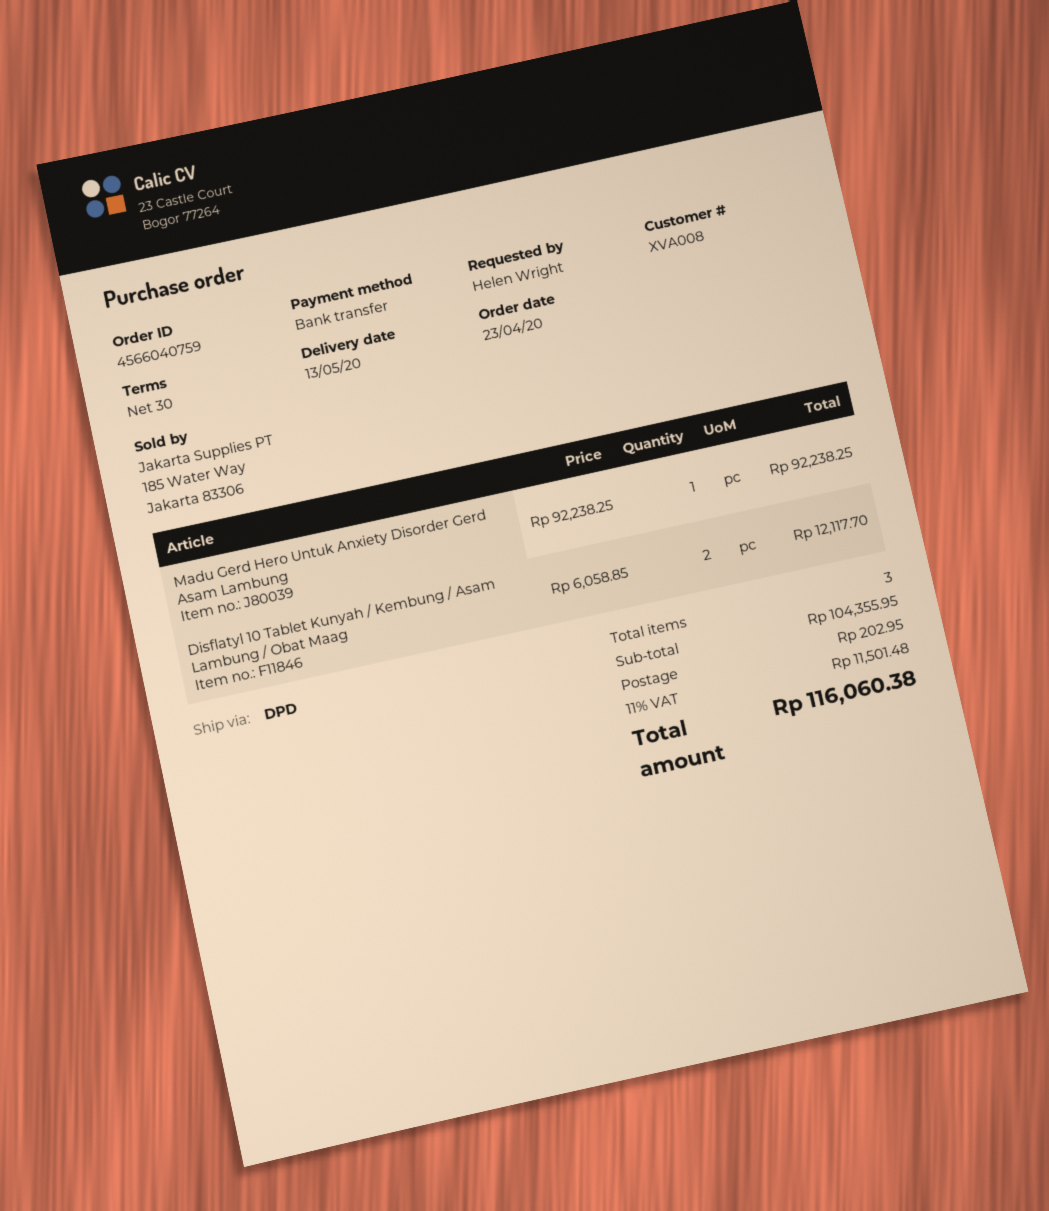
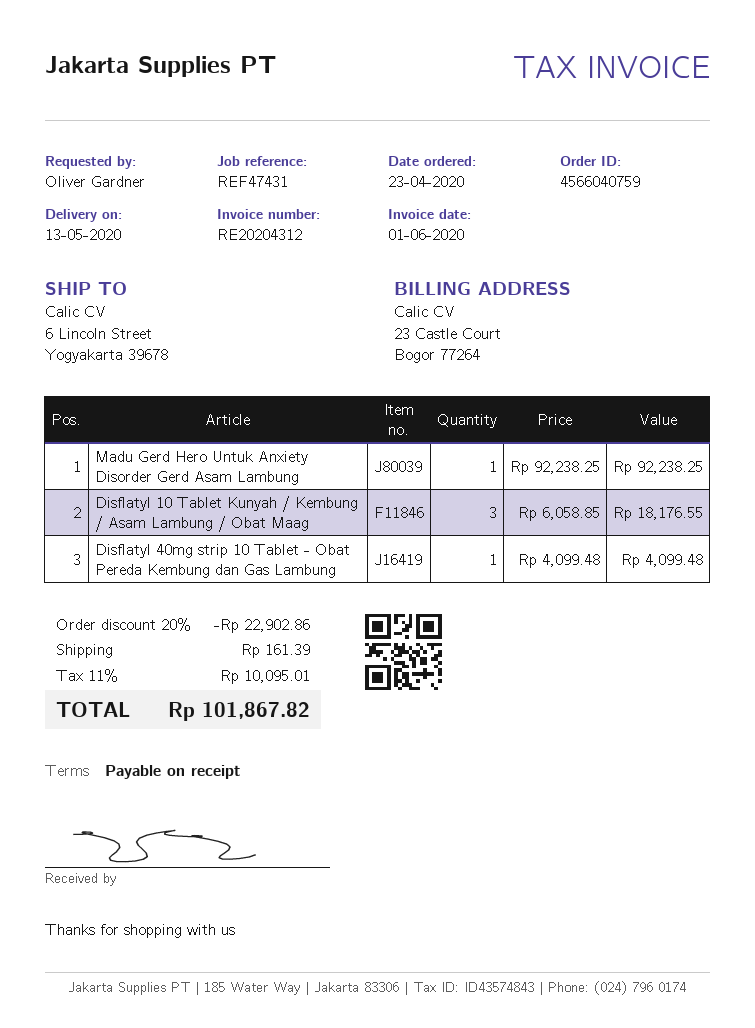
payment terms: 30 days -> on receipt
ordered by: Helen Wright -> Oliver Gardner
Disflatyl 10 Tablet Kunyah / Kembung / Asam Lambung / Obat Maag: 2 x 6058.85 = 12117.70 -> 3 x 6058.85 = 18176.55
Disflatyl 40mg strip 10 Tablet - Obat Pereda Kembung dan Gas Lambung: none -> 1 x 4099.48 = 4099.48
discount: none -> 20% = 22902.86
shipping: 202.95 -> 161.39
tax: 11% = 11501.48 -> 11% = 10095.01
total: 116060.38 -> 101867.82

